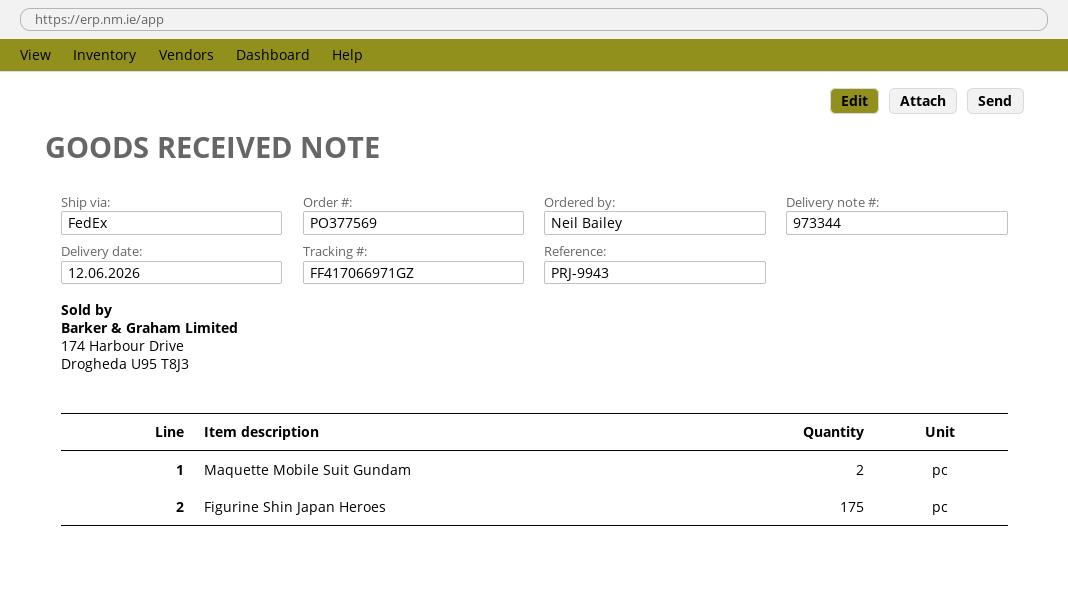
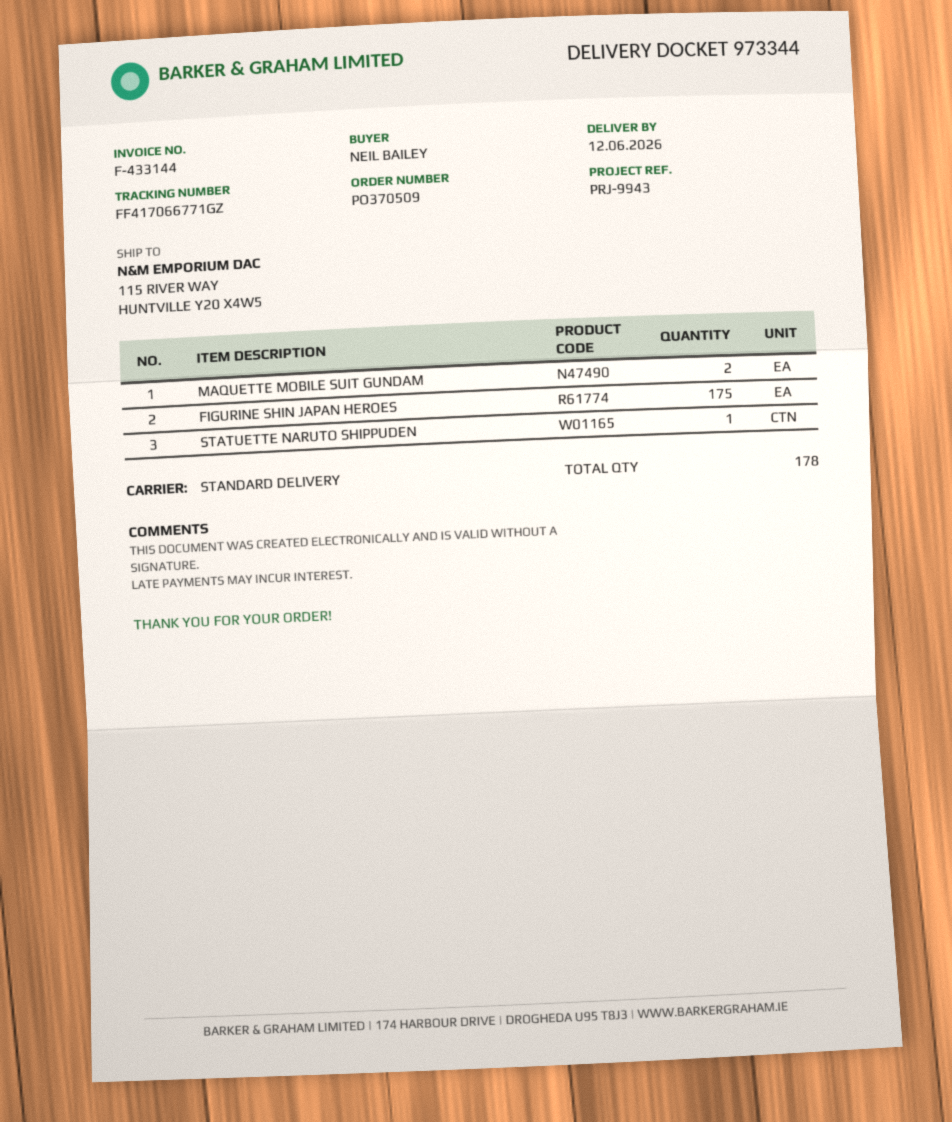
order number: PO377569 -> PO370509
shipping method: FedEx -> standard
tracking number: FF417066971GZ -> FF417066771GZ
STATUETTE NARUTO SHIPPUDEN: none -> 1

